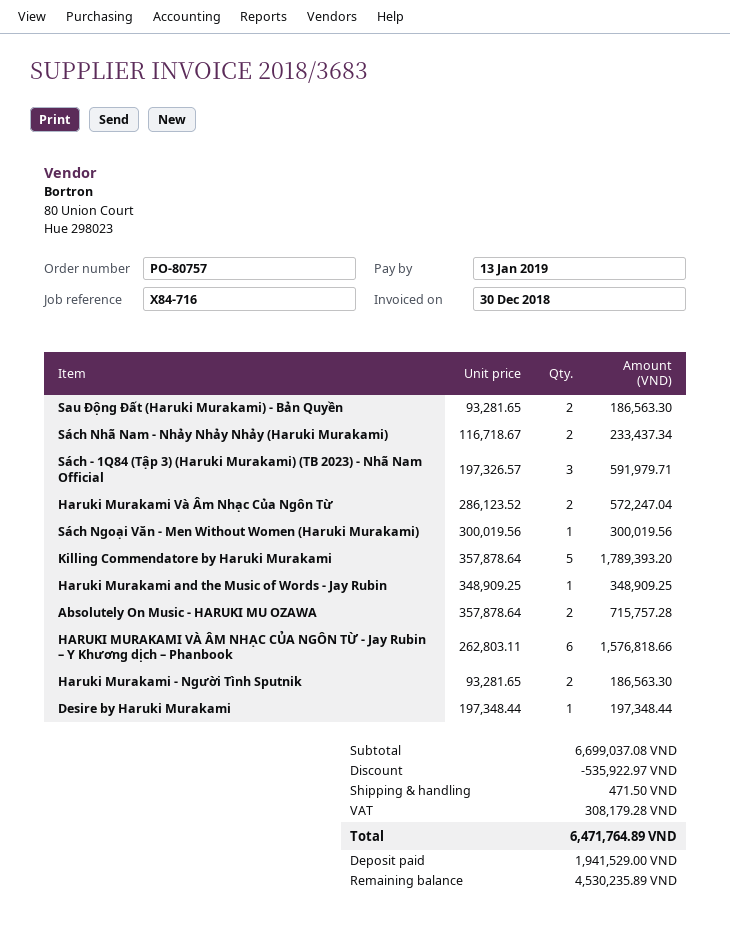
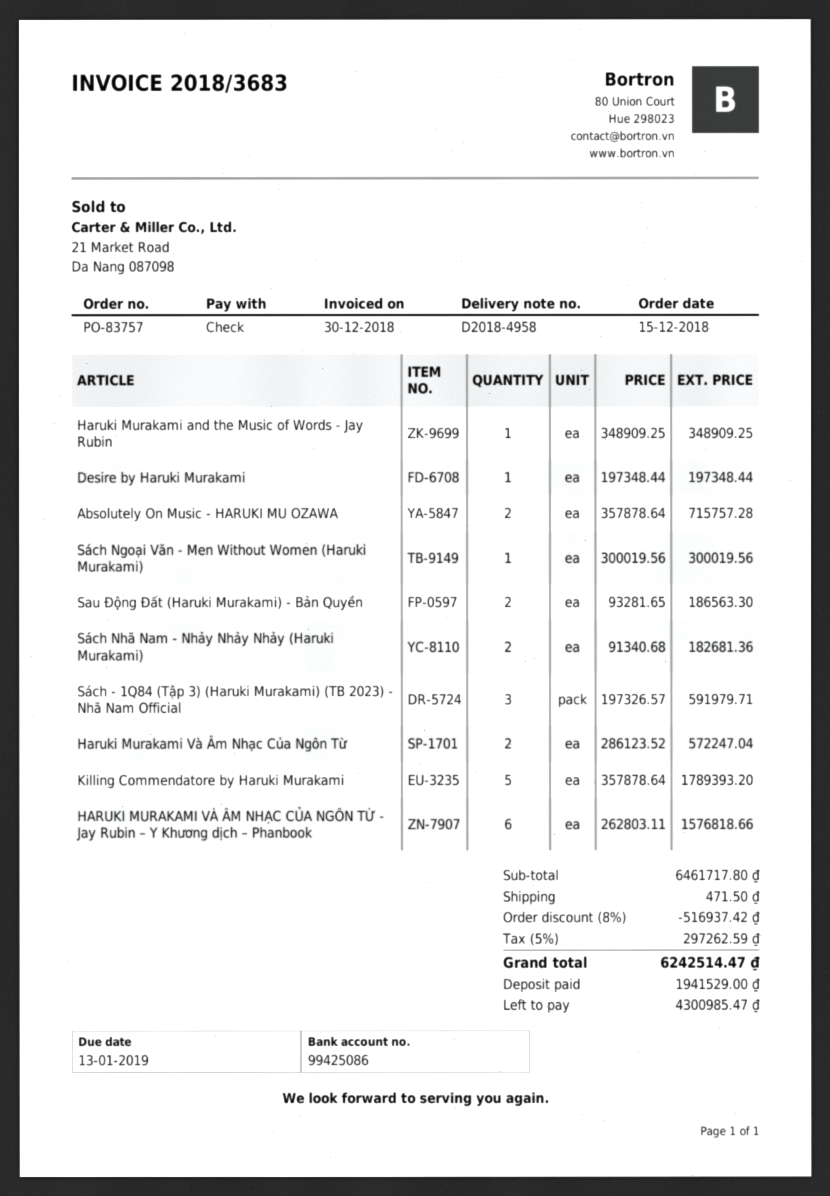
order number: PO-80757 -> PO-83757
Sách Nhã Nam - Nhảy Nhảy Nhảy (Haruki Murakami): 2 x 116718.67 = 233437.34 -> 2 x 91340.68 = 182681.36
Haruki Murakami - Người Tình Sputnik: 2 x 93281.65 = 186563.30 -> none
subtotal: 6699037.08 -> 6461717.80
discount: 535922.97 -> 516937.42
tax: 308179.28 -> 297262.59
total: 6471764.89 -> 6242514.47
balance: 4530235.89 -> 4300985.47

